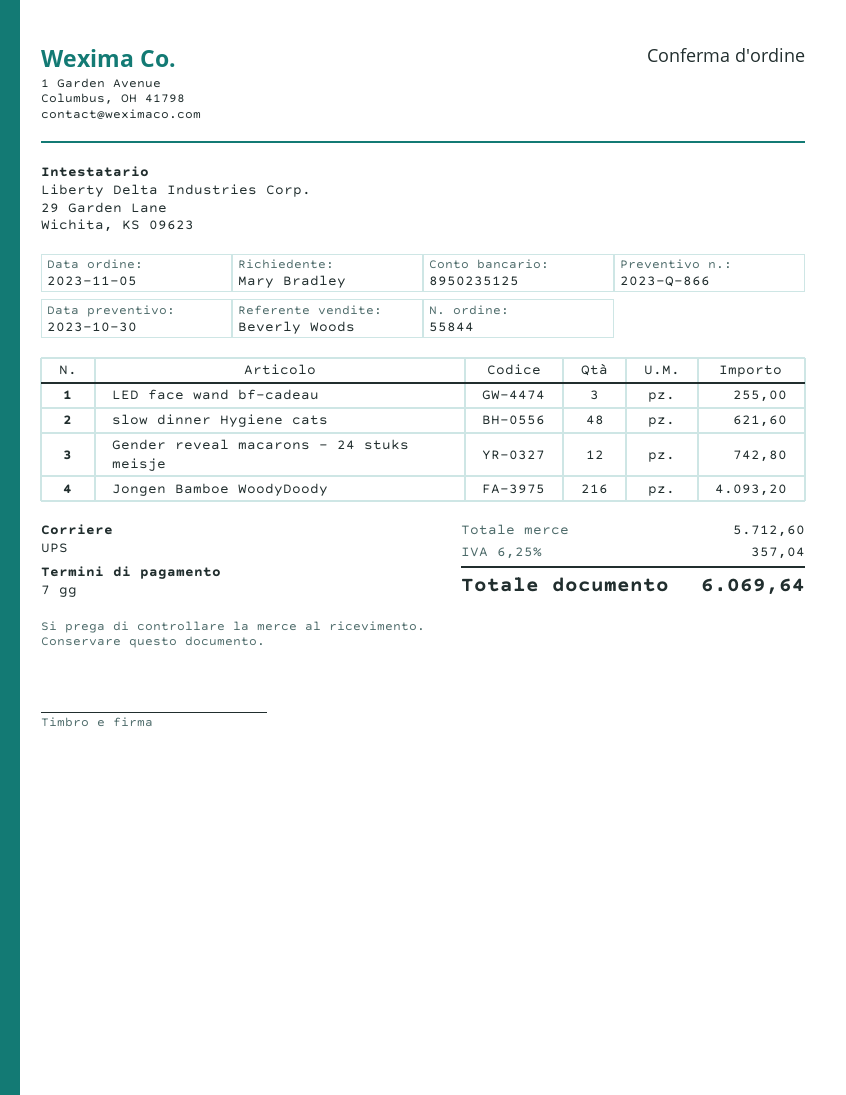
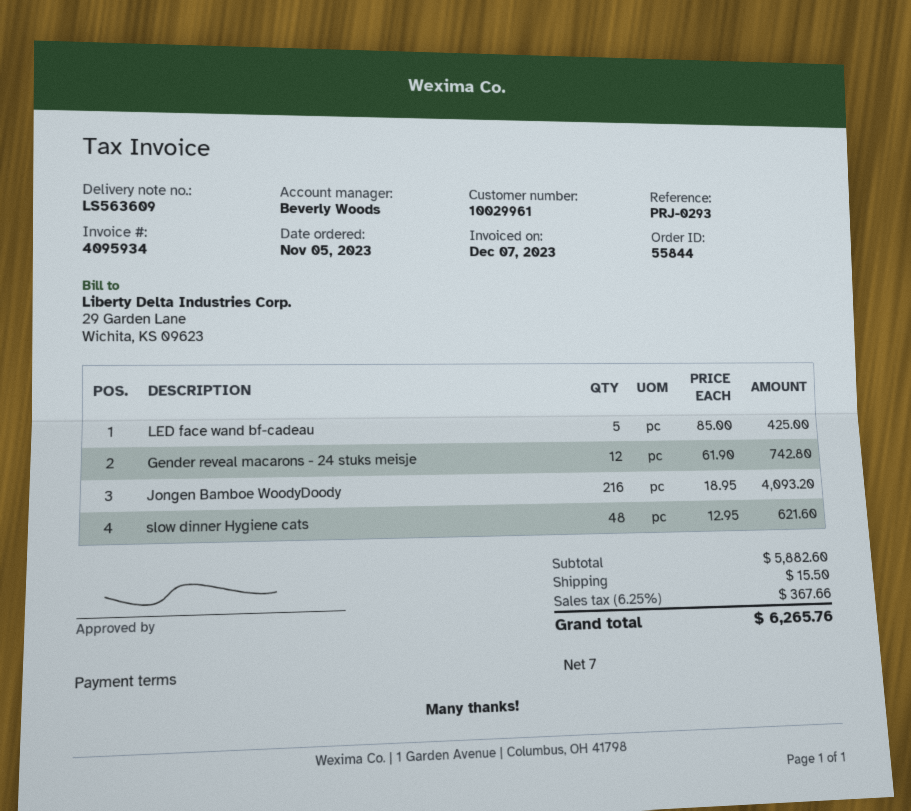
LED face wand bf-cadeau: 3 for 255.00 -> 5 for 425.00
subtotal: 5712.60 -> 5882.60
shipping: none -> 15.50
tax: 6.25% = 357.04 -> 6.25% = 367.66
total: 6069.64 -> 6265.76

